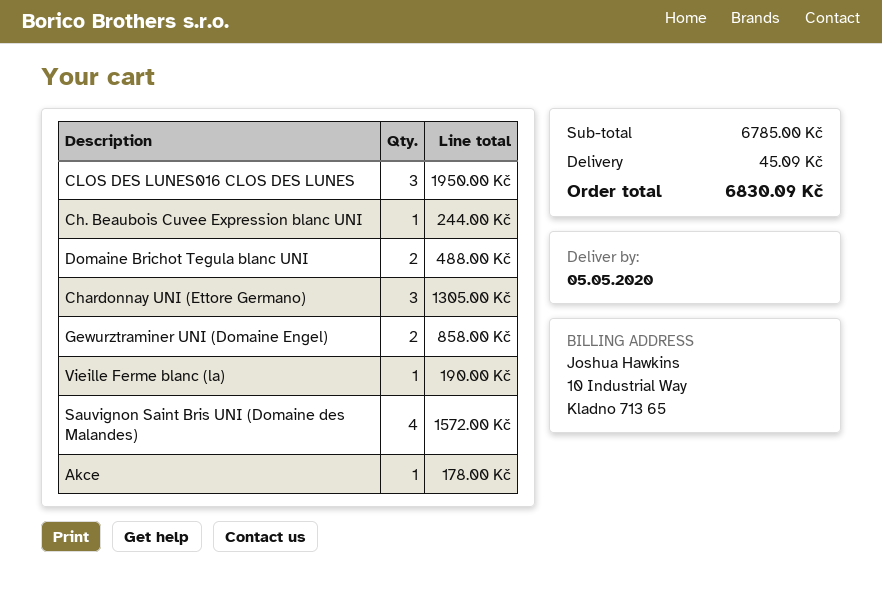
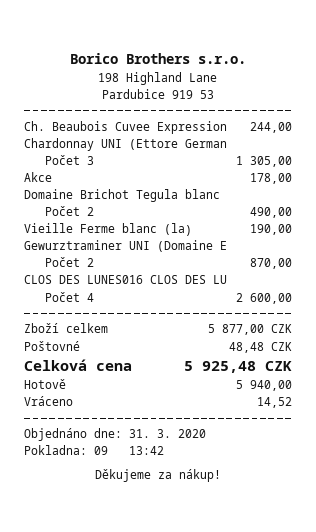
CLOS DES LUNES016 CLOS DES LUNES: 3 for 1950.00 -> 4 for 2600.00
Domaine Brichot Tegula blanc UNI: 2 for 488.00 -> 2 for 490.00
Gewurztraminer UNI (Domaine Engel): 2 for 858.00 -> 2 for 870.00
Sauvignon Saint Bris UNI (Domaine des Malandes): 4 for 1572.00 -> none
subtotal: 6785.00 -> 5877.00
shipping: 45.09 -> 48.48
total: 6830.09 -> 5925.48

